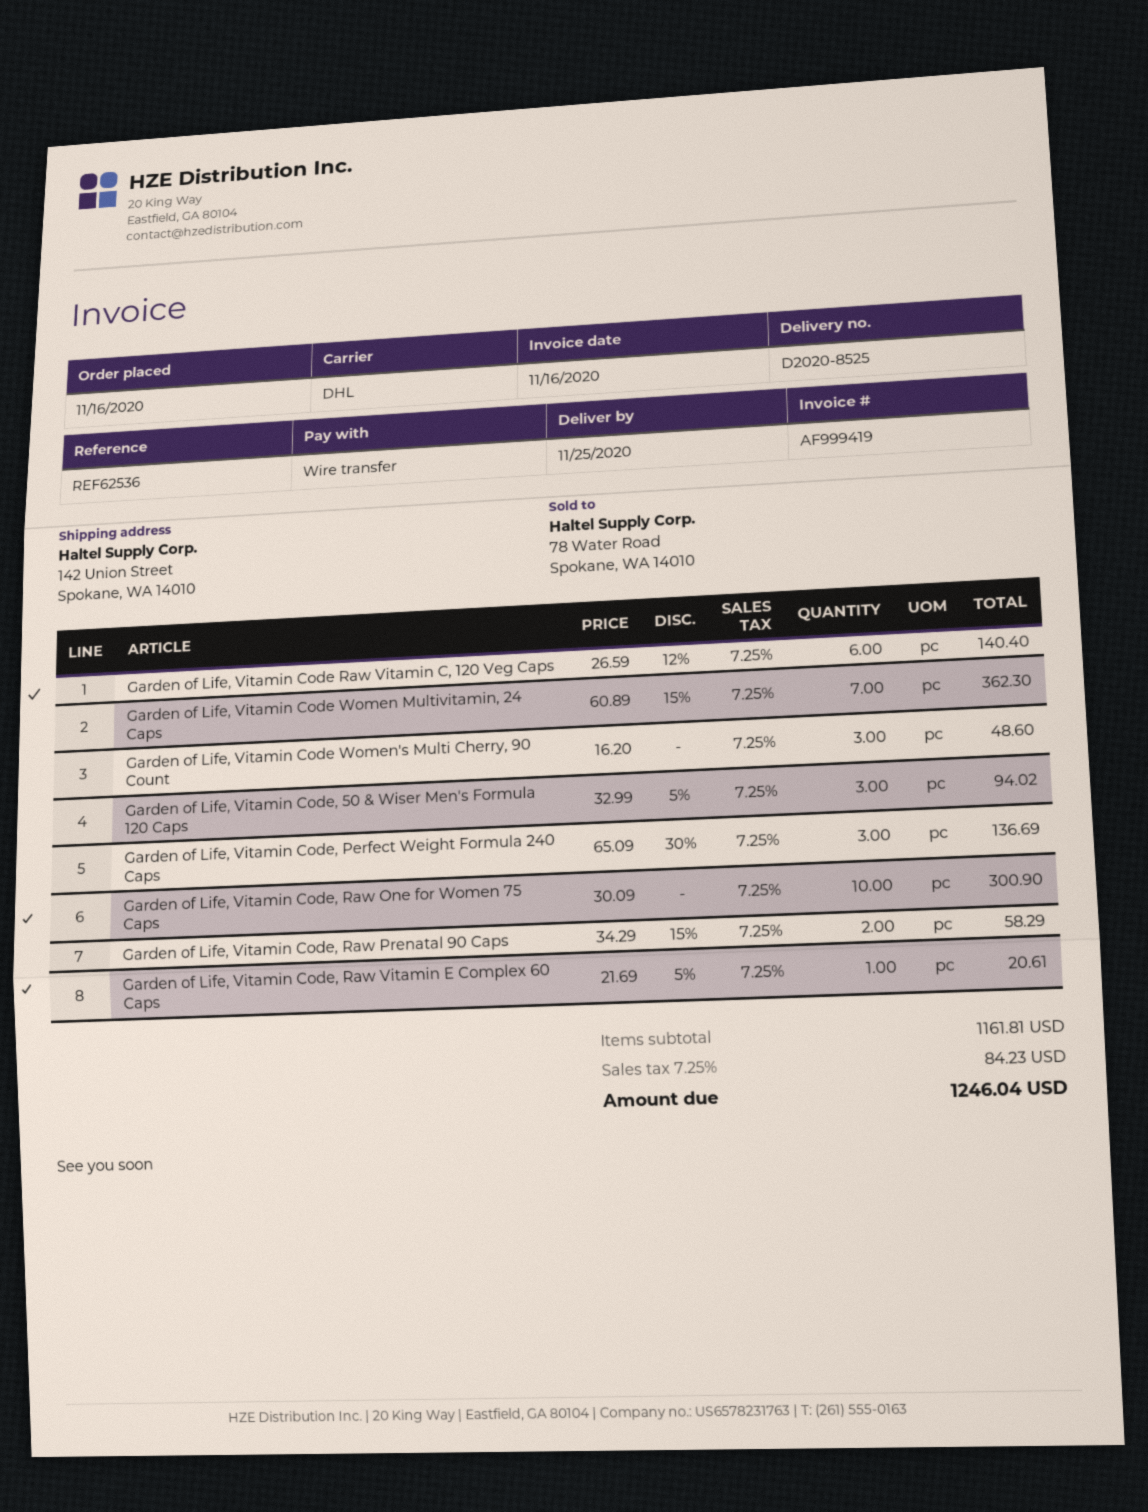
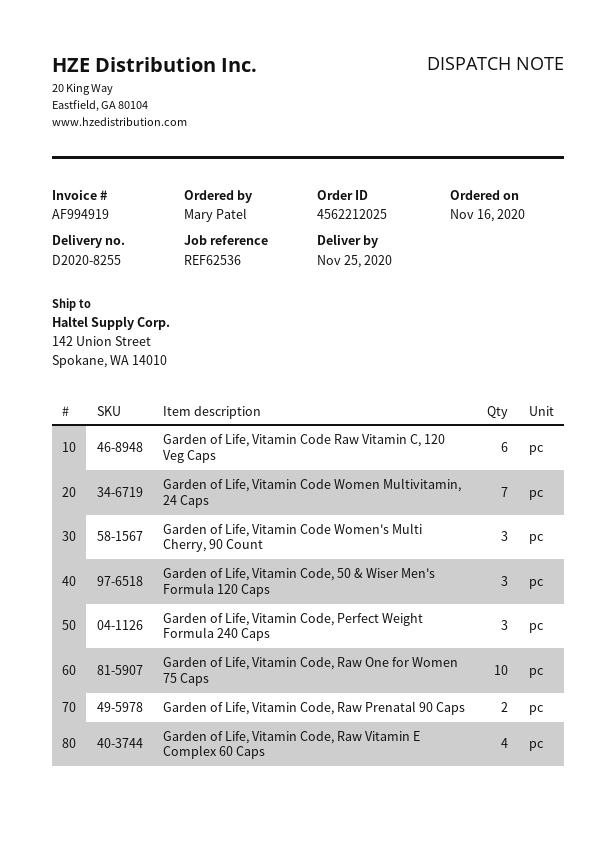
delivery note number: D2020-8525 -> D2020-8255
invoice number: AF999419 -> AF994919
Garden of Life, Vitamin Code, Raw Vitamin E Complex 60 Caps: 1 -> 4

